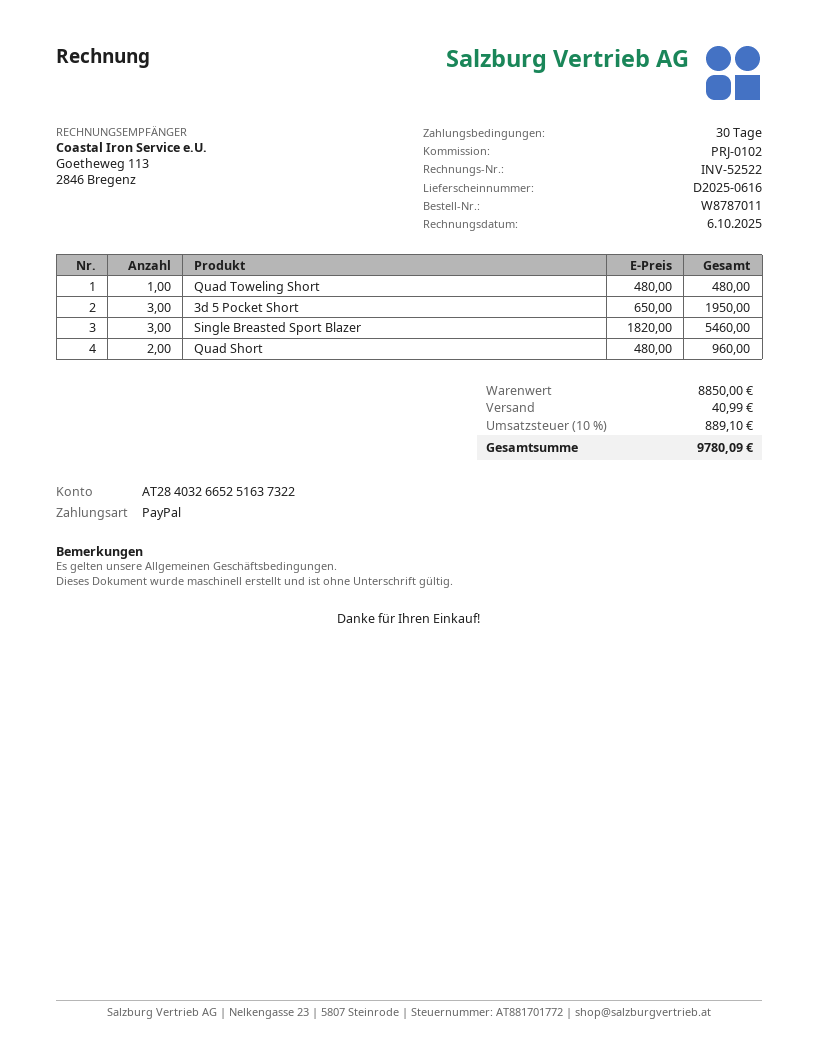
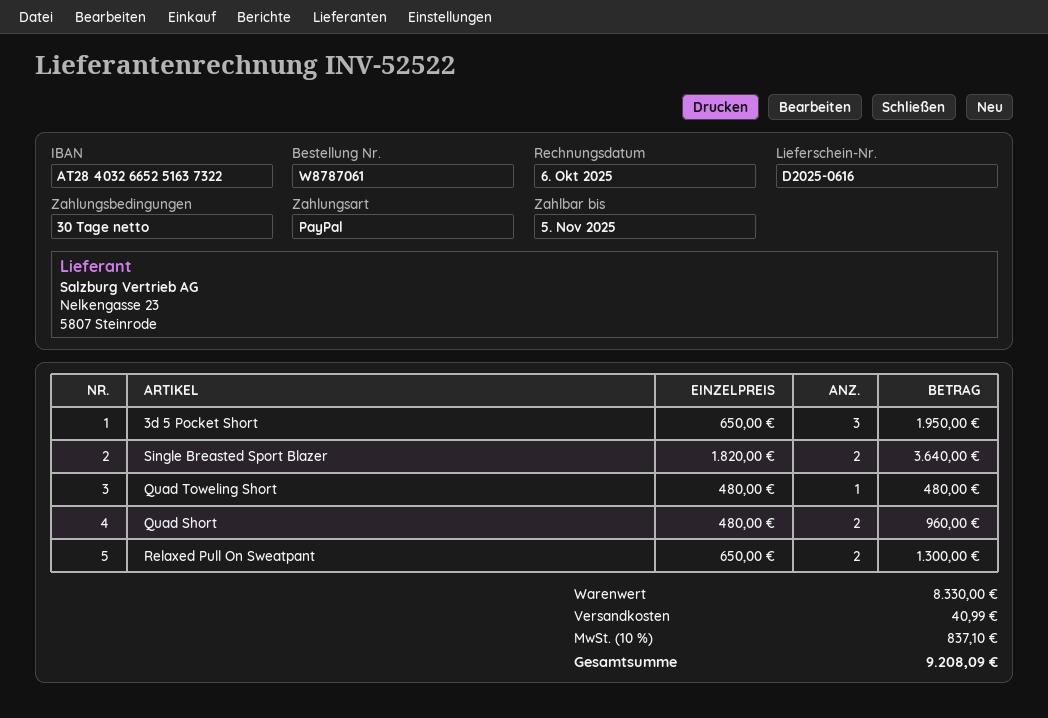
order number: W8787011 -> W8787061
Single Breasted Sport Blazer: 3 x 1820.00 = 5460.00 -> 2 x 1820.00 = 3640.00
Relaxed Pull On Sweatpant: none -> 2 x 650.00 = 1300.00
subtotal: 8850.00 -> 8330.00
tax: 10% = 889.10 -> 10% = 837.10
total: 9780.09 -> 9208.09

